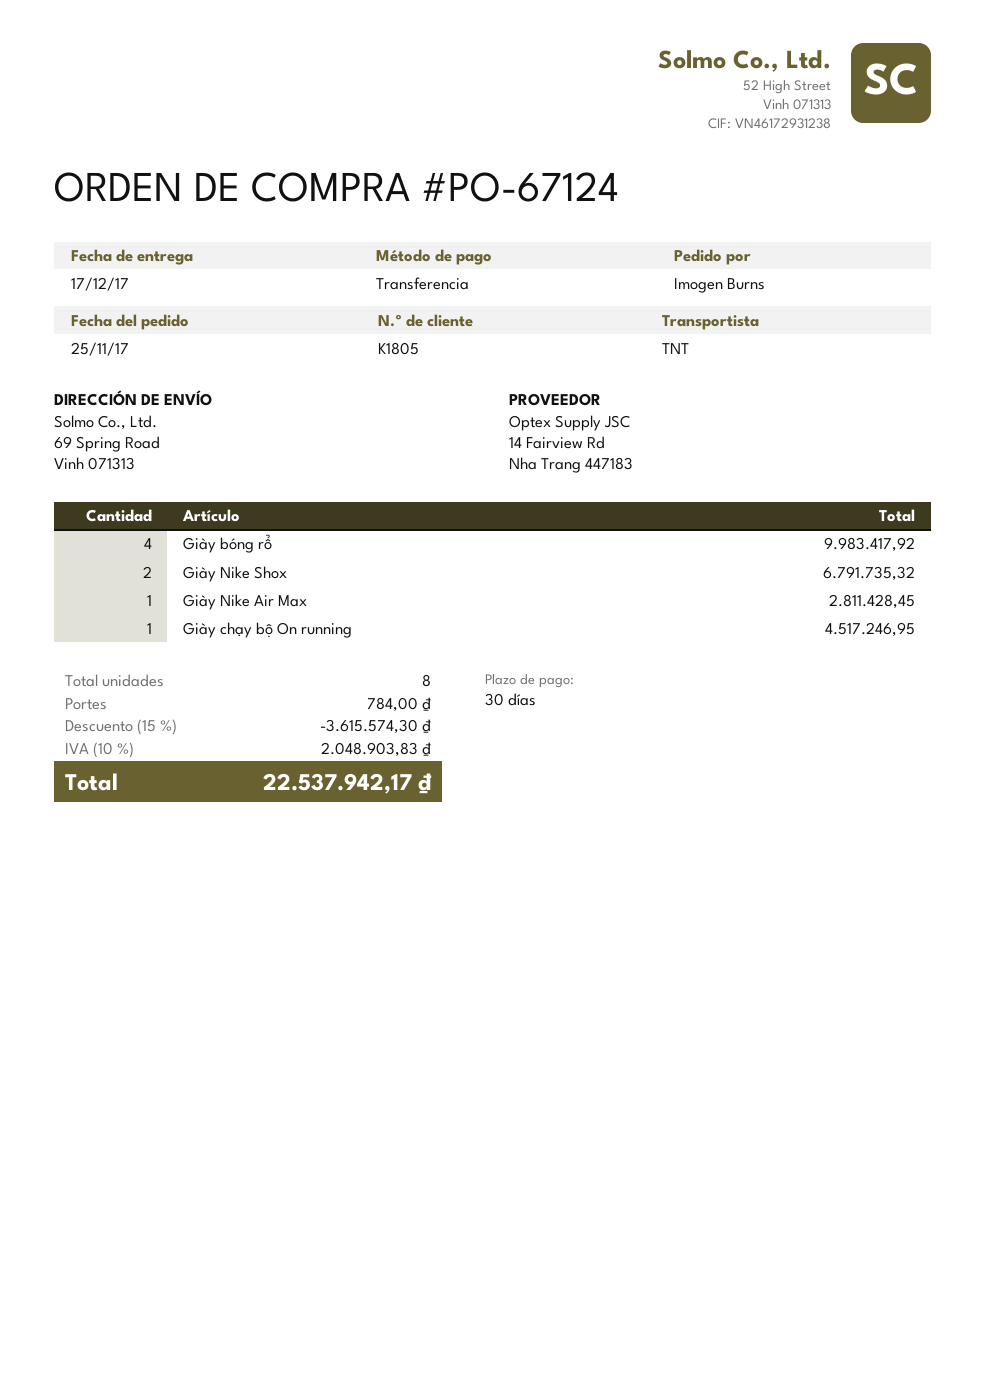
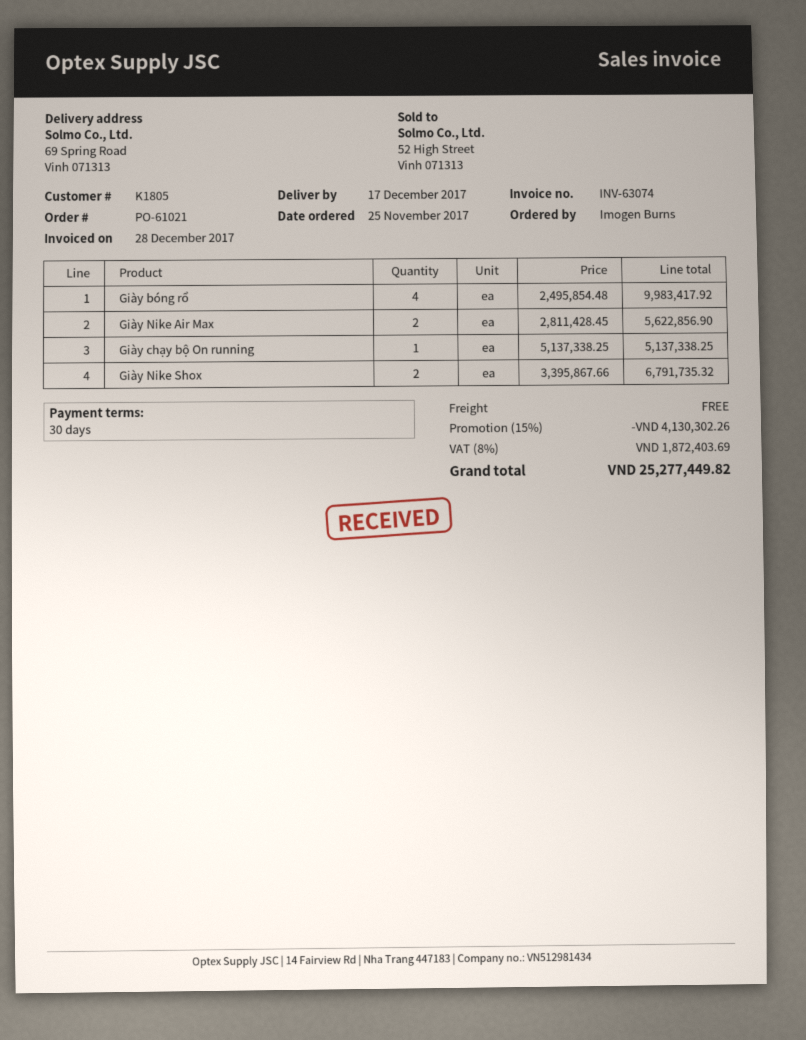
order number: PO-67124 -> PO-61021
Giày Nike Air Max: 1 for 2811428.45 -> 2 for 5622856.90
Giày chạy bộ On running: 1 for 4517246.95 -> 1 for 5137338.25
discount: 15% = 3615574.30 -> 15% = 4130302.26
shipping: 784.00 -> 0.00
tax: 10% = 2048903.83 -> 8% = 1872403.69
total: 22537942.17 -> 25277449.82

